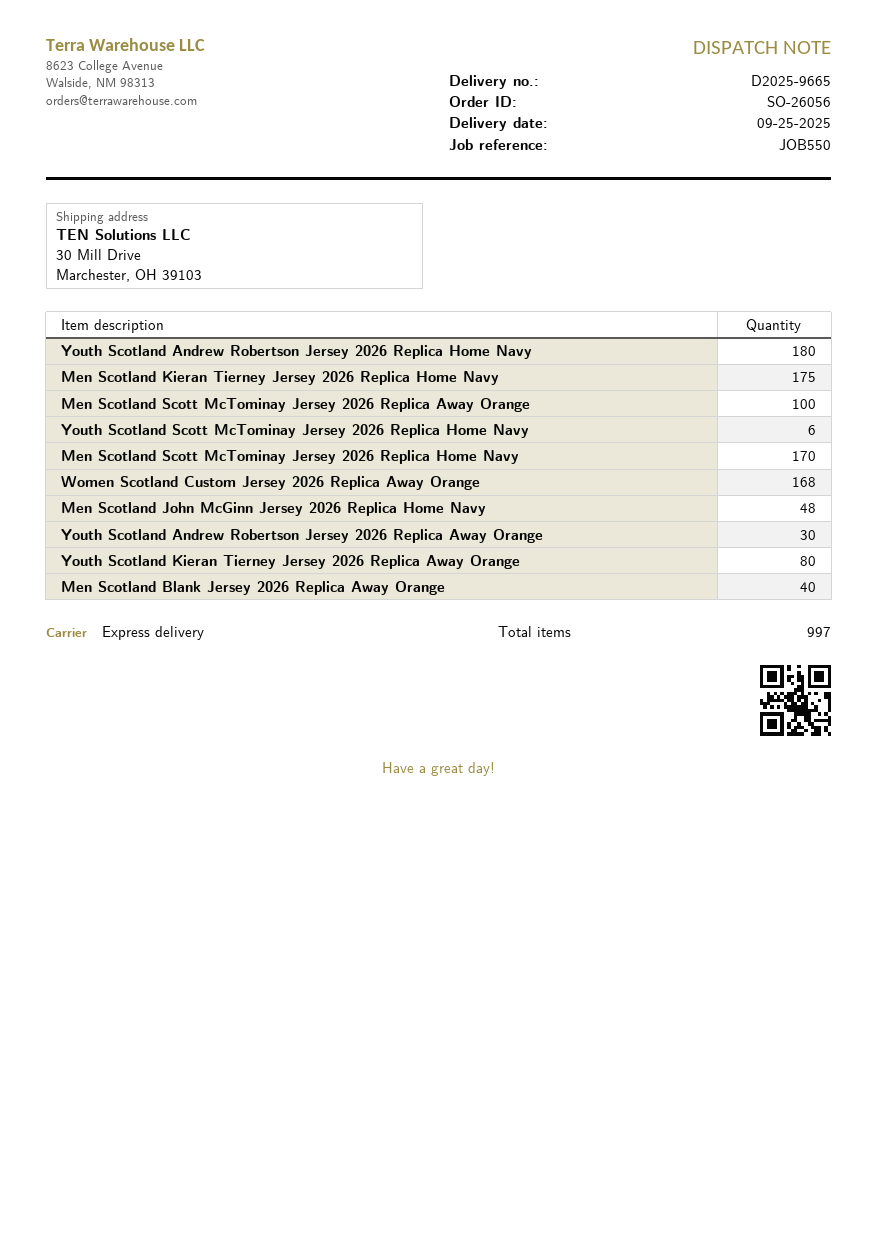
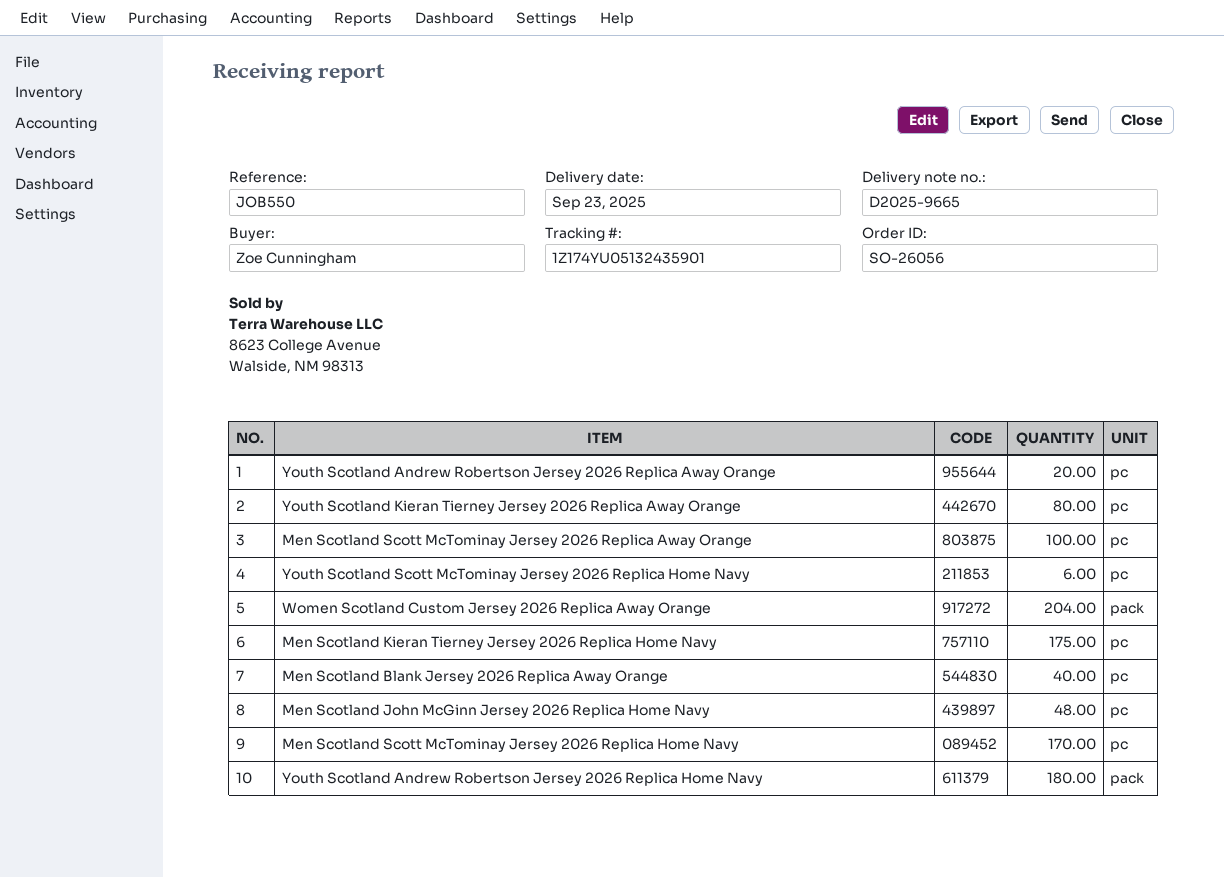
delivery date: 2025-09-25 -> 2025-09-23
Women Scotland Custom Jersey 2026 Replica Away Orange: 168 -> 204
Youth Scotland Andrew Robertson Jersey 2026 Replica Away Orange: 30 -> 20

